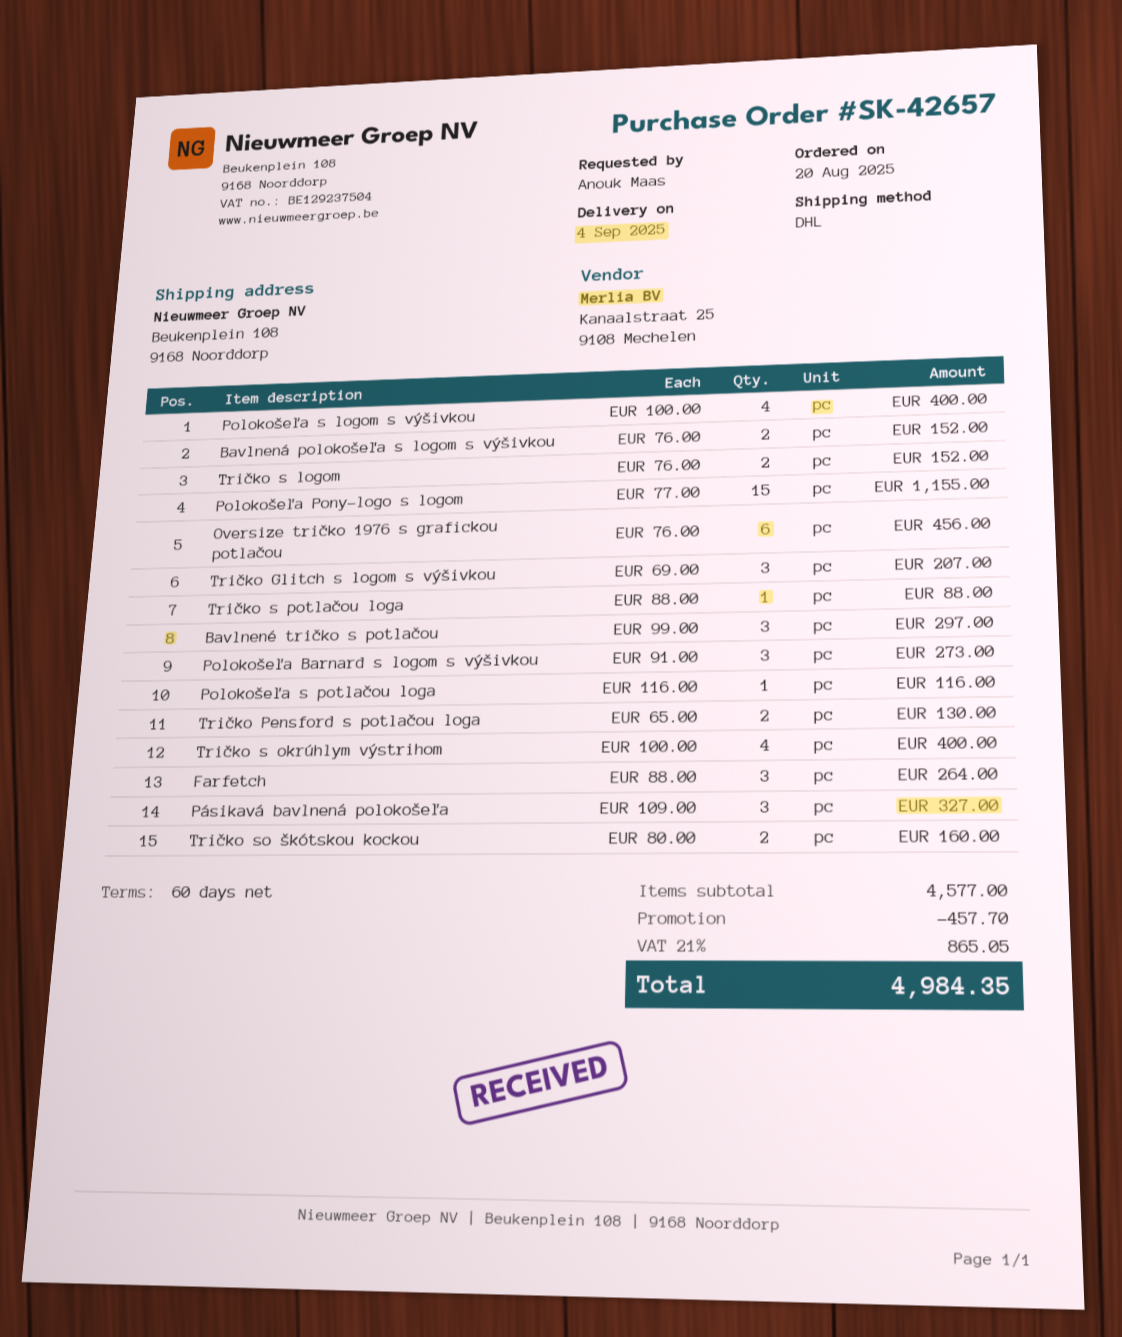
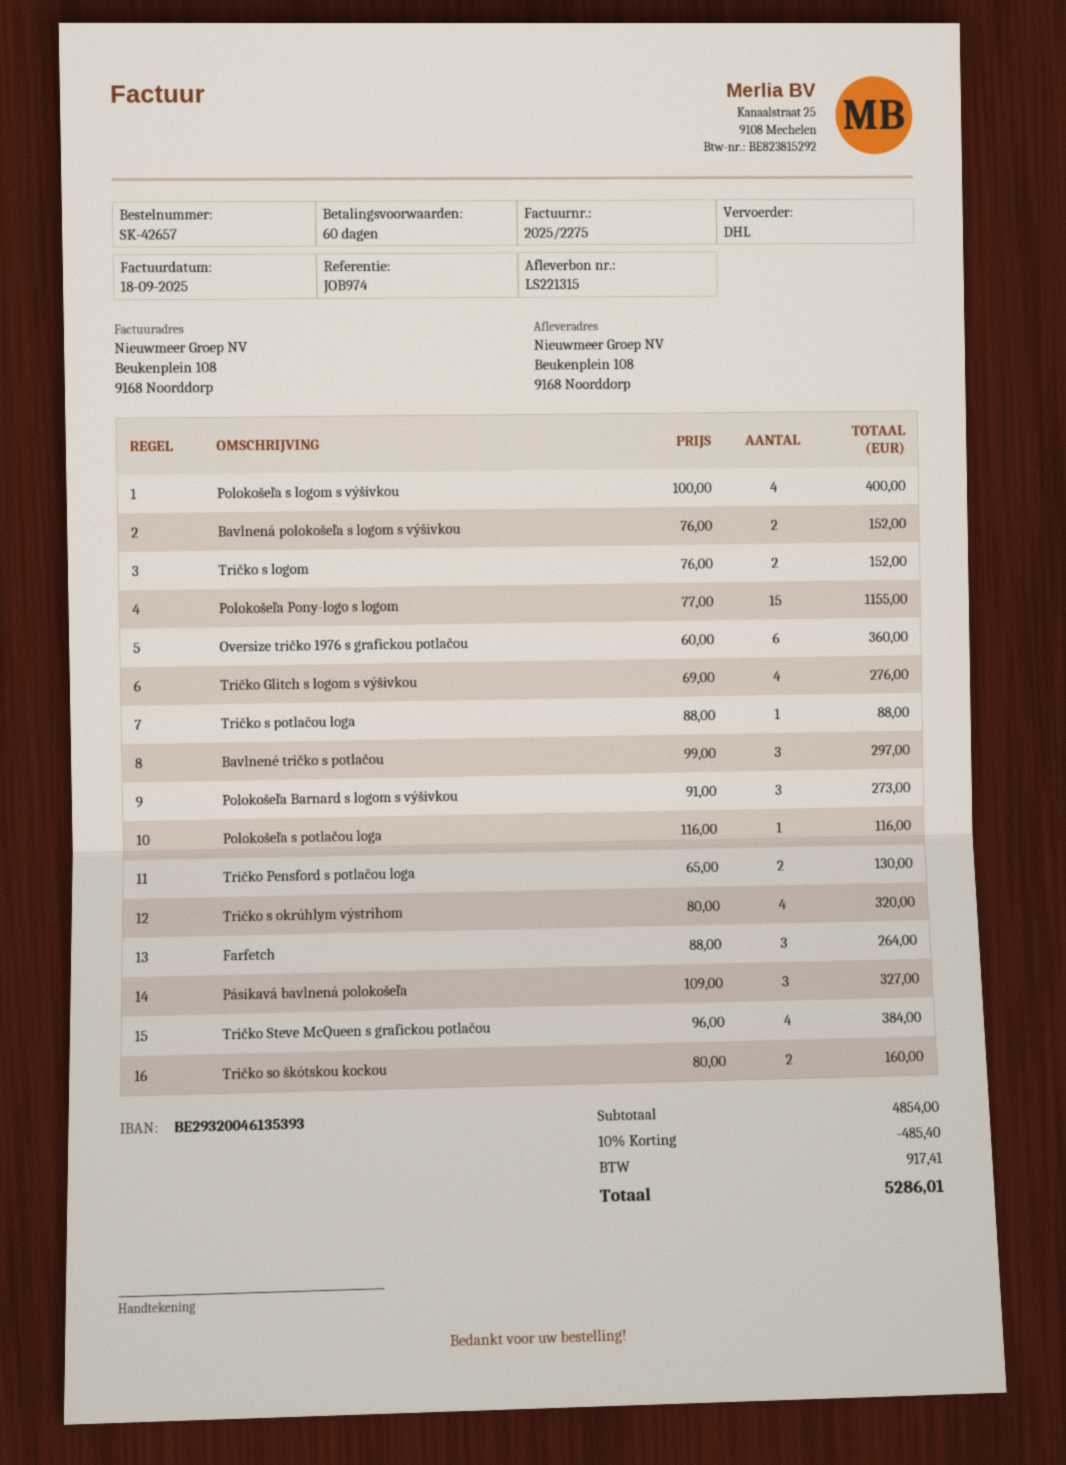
Oversize tričko 1976 s grafickou potlačou: 6 x 76.00 = 456.00 -> 6 x 60.00 = 360.00
Tričko Glitch s logom s výšivkou: 3 x 69.00 = 207.00 -> 4 x 69.00 = 276.00
Tričko s okrúhlym výstrihom: 4 x 100.00 = 400.00 -> 4 x 80.00 = 320.00
Tričko Steve McQueen s grafickou potlačou: none -> 4 x 96.00 = 384.00
subtotal: 4577.00 -> 4854.00
discount: 457.70 -> 485.40
tax: 865.05 -> 917.41
total: 4984.35 -> 5286.01

